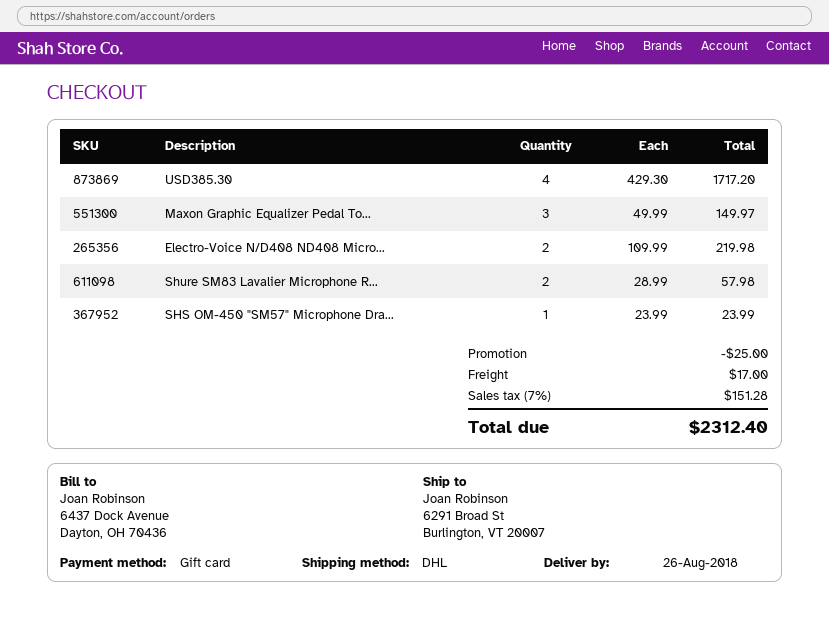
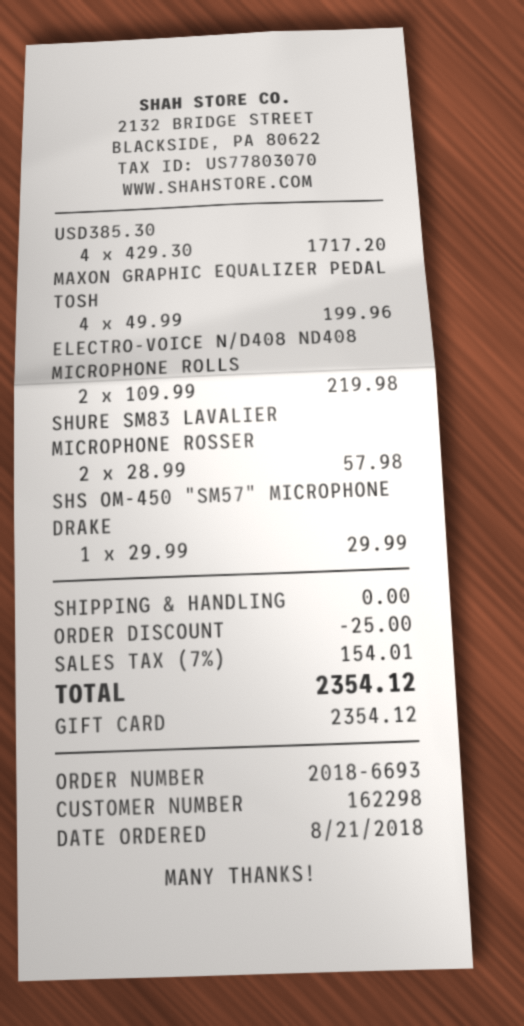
Maxon Graphic Equalizer Pedal To...: 3 x 49.99 = 149.97 -> 4 x 49.99 = 199.96
SHS OM-450 "SM57" Microphone Dra...: 1 x 23.99 = 23.99 -> 1 x 29.99 = 29.99
shipping: 17.00 -> 0.00
tax: 7% = 151.28 -> 7% = 154.01
total: 2312.40 -> 2354.12

